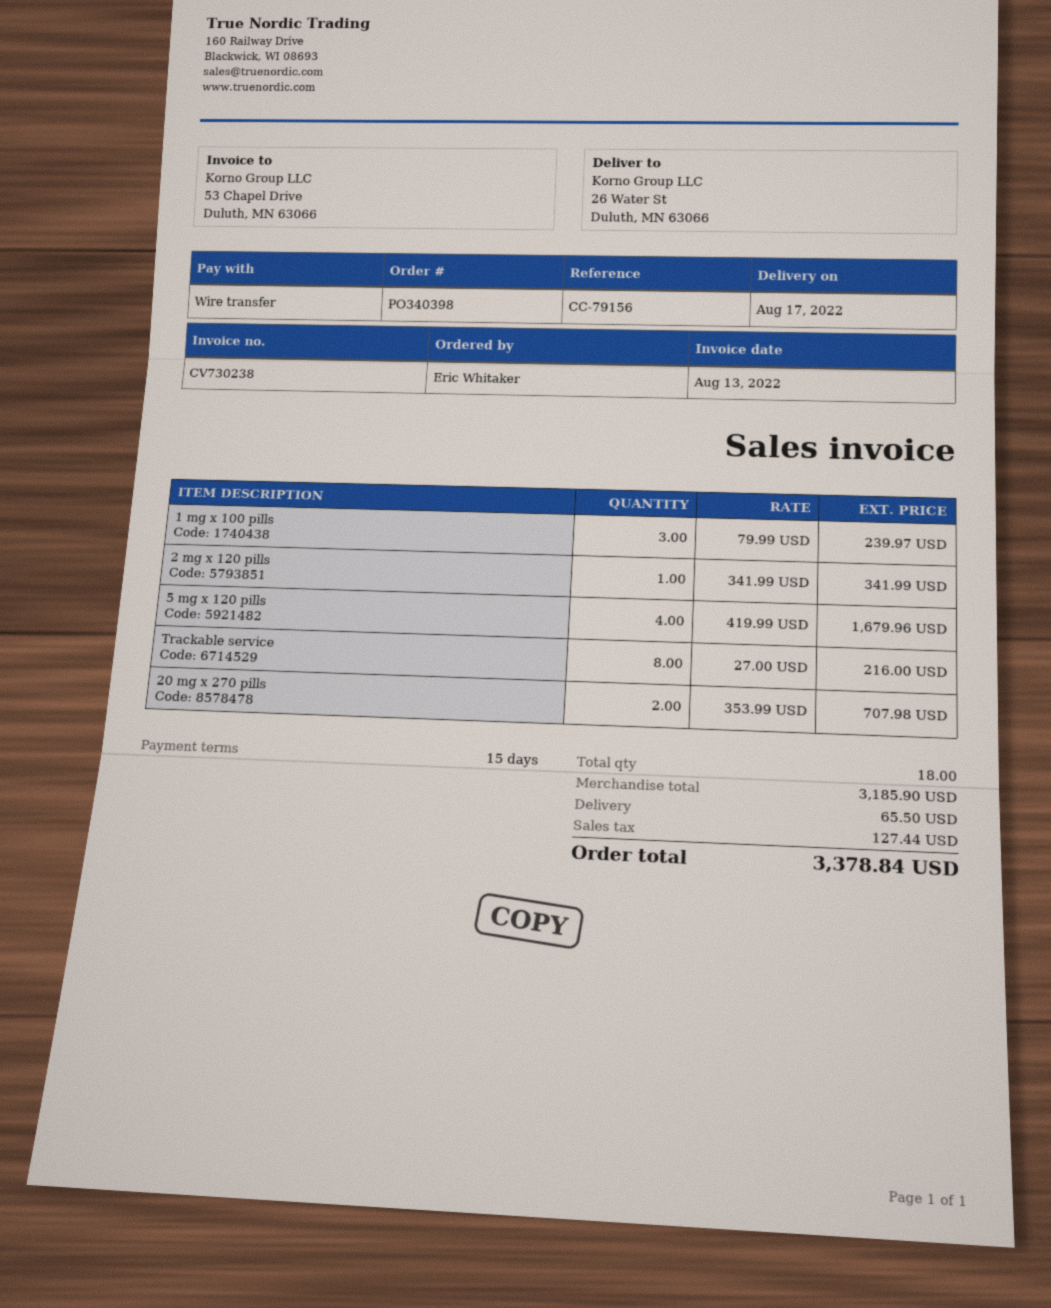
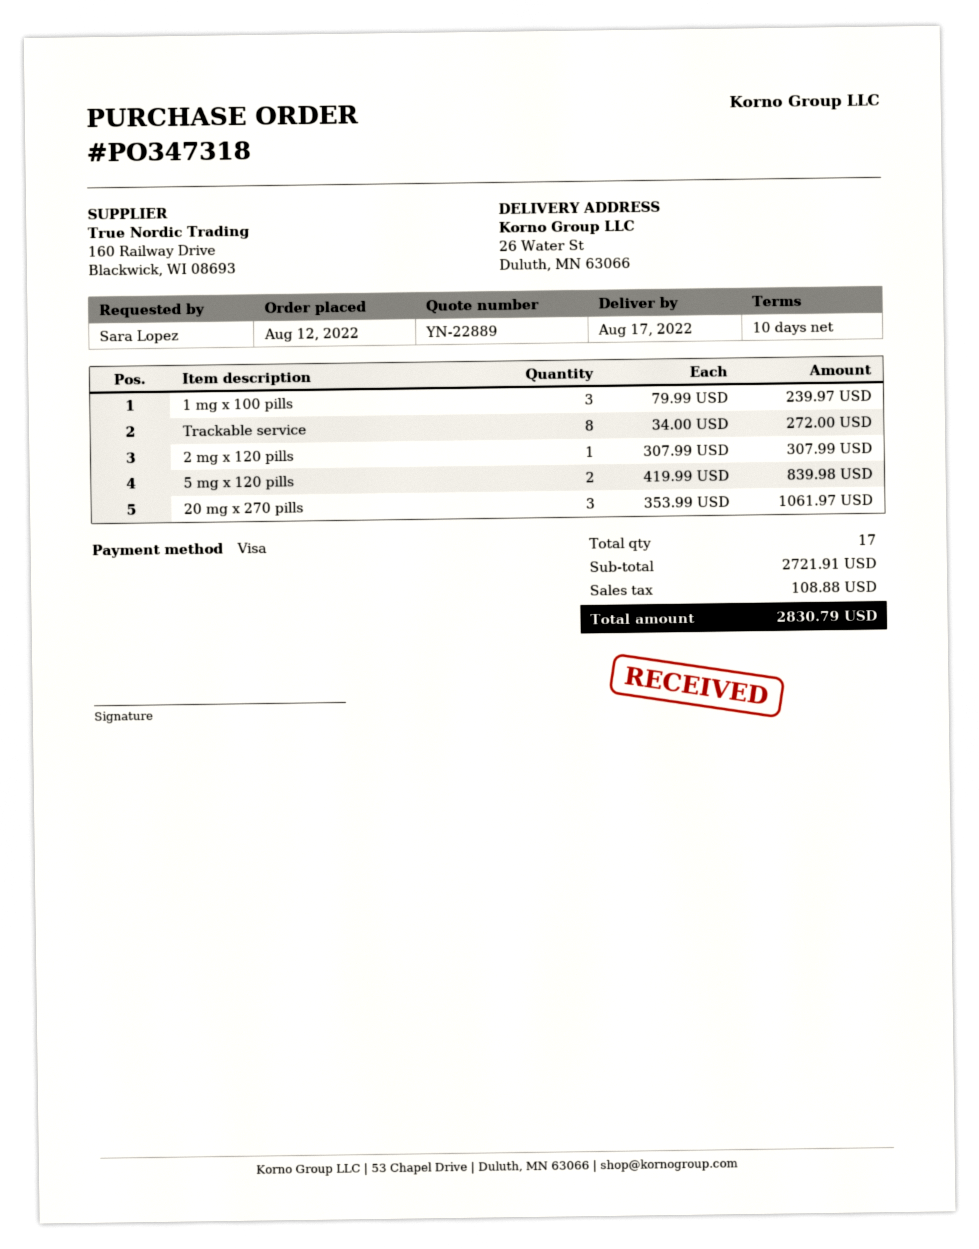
order number: PO340398 -> PO347318
payment terms: 15 days -> 10 days
ordered by: Eric Whitaker -> Sara Lopez
payment method: bank transfer -> Visa
2 mg x 120 pills: 1 x 341.99 = 341.99 -> 1 x 307.99 = 307.99
5 mg x 120 pills: 4 x 419.99 = 1679.96 -> 2 x 419.99 = 839.98
Trackable service: 8 x 27.00 = 216.00 -> 8 x 34.00 = 272.00
20 mg x 270 pills: 2 x 353.99 = 707.98 -> 3 x 353.99 = 1061.97
total quantity: 18 -> 17
subtotal: 3185.90 -> 2721.91
shipping: 65.50 -> none
tax: 127.44 -> 108.88
total: 3378.84 -> 2830.79

